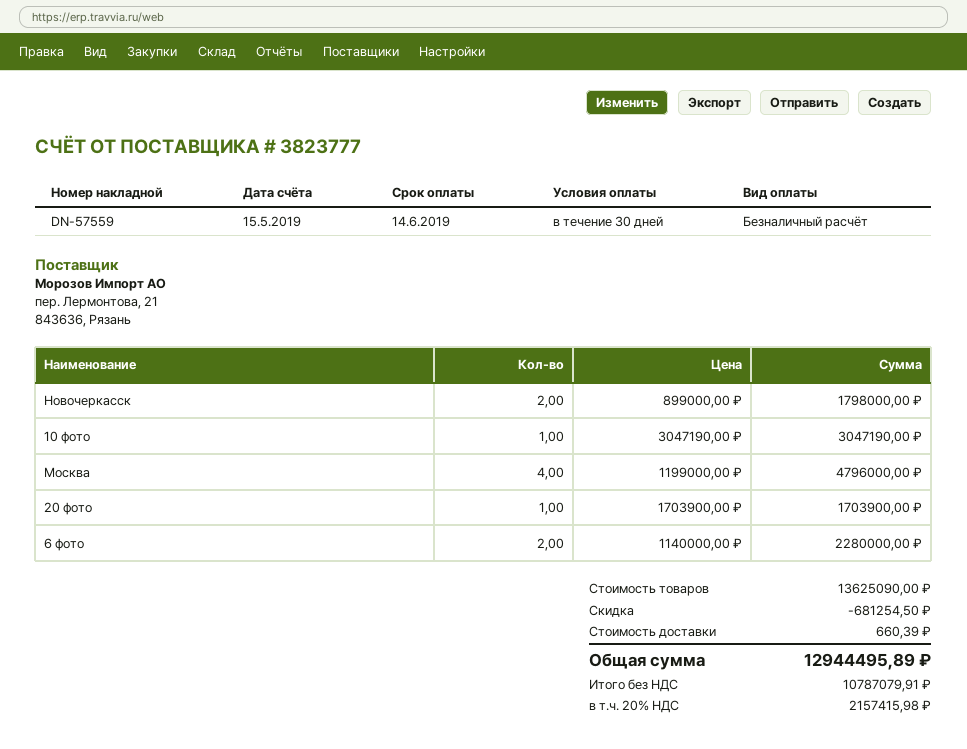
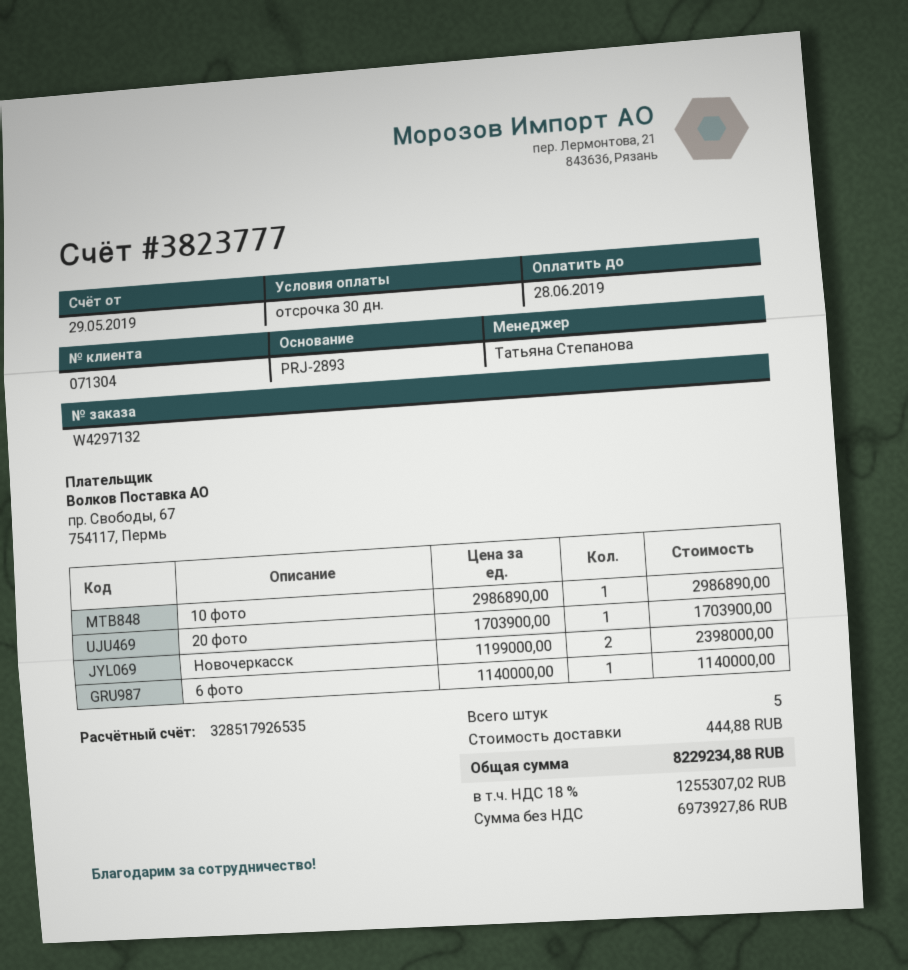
invoice date: 2019-05-15 -> 2019-05-29
due date: 2019-06-14 -> 2019-06-28
Новочеркасск: 2 x 899000.00 = 1798000.00 -> 2 x 1199000.00 = 2398000.00
10 фото: 1 x 3047190.00 = 3047190.00 -> 1 x 2986890.00 = 2986890.00
Москва: 4 x 1199000.00 = 4796000.00 -> none
6 фото: 2 x 1140000.00 = 2280000.00 -> 1 x 1140000.00 = 1140000.00
discount: 681254.50 -> none
shipping: 660.39 -> 444.88
net: 10787079.91 -> 6973927.86
tax: 20% = 2157415.98 -> 18% = 1255307.02
total: 12944495.89 -> 8229234.88

